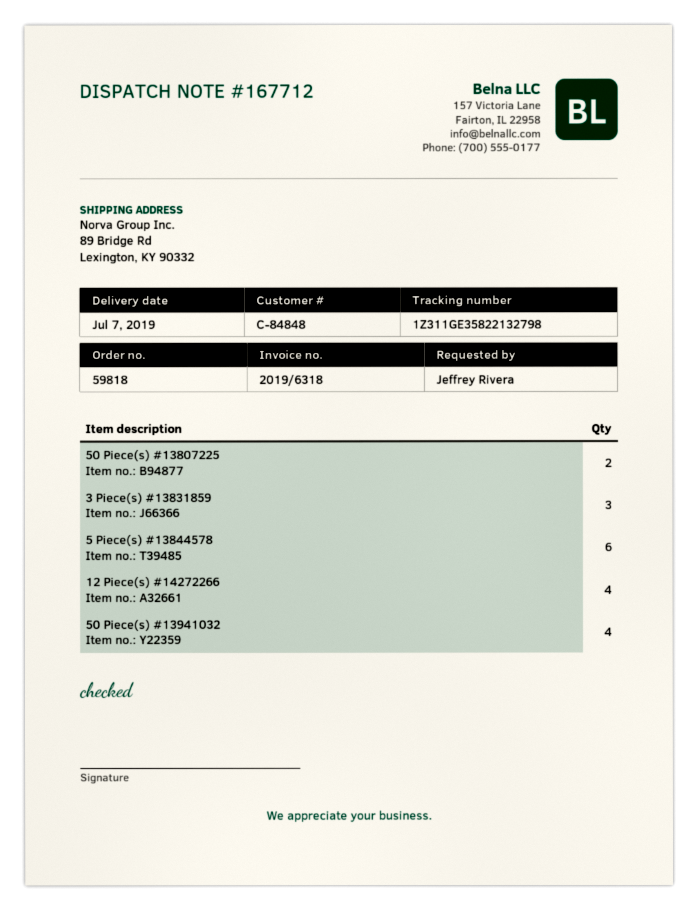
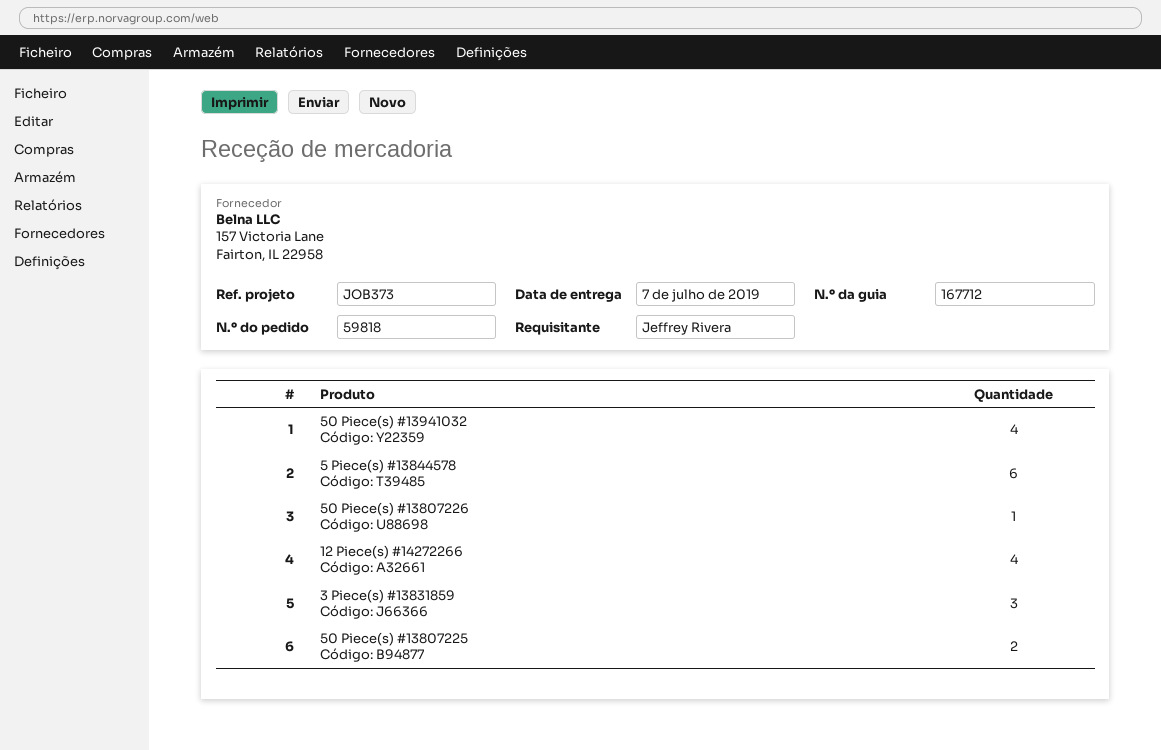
50 Piece(s) #13807226: none -> 1

